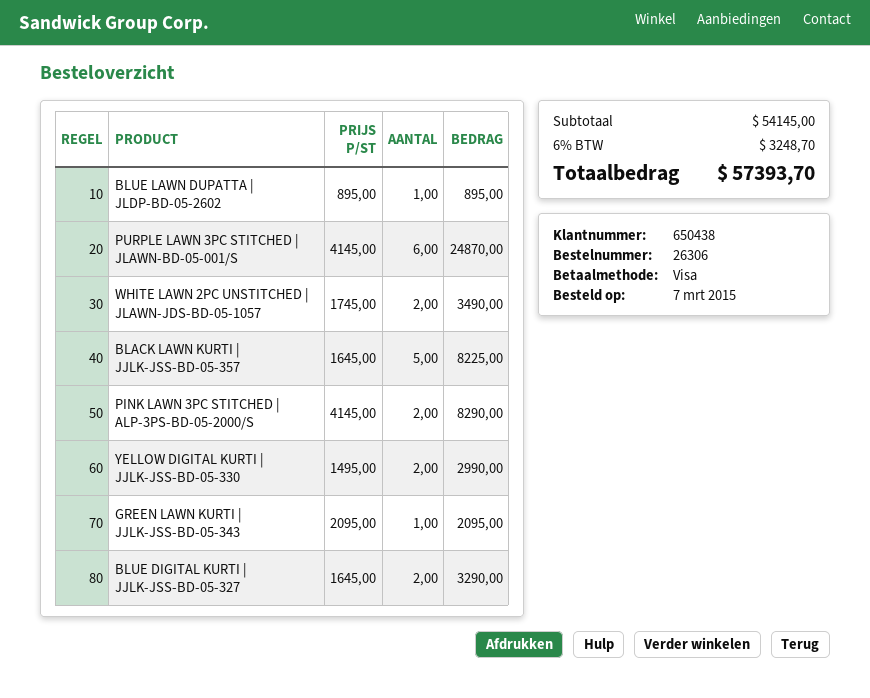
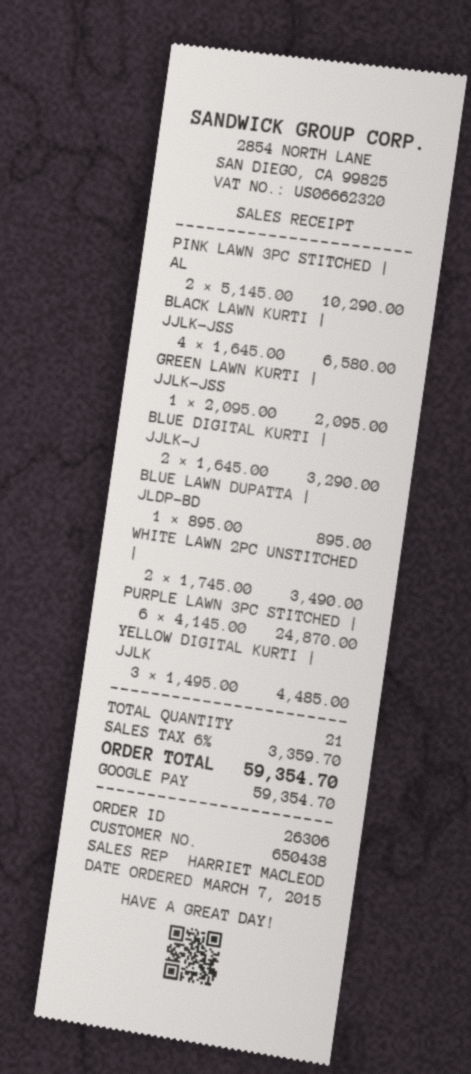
payment method: Visa -> Google Pay
BLACK LAWN KURTI | JJLK-JSS-BD-05-357: 5 x 1645.00 = 8225.00 -> 4 x 1645.00 = 6580.00
PINK LAWN 3PC STITCHED | ALP-3PS-BD-05-2000/S: 2 x 4145.00 = 8290.00 -> 2 x 5145.00 = 10290.00
YELLOW DIGITAL KURTI | JJLK-JSS-BD-05-330: 2 x 1495.00 = 2990.00 -> 3 x 1495.00 = 4485.00
tax: 6% = 3248.70 -> 6% = 3359.70
total: 57393.70 -> 59354.70

